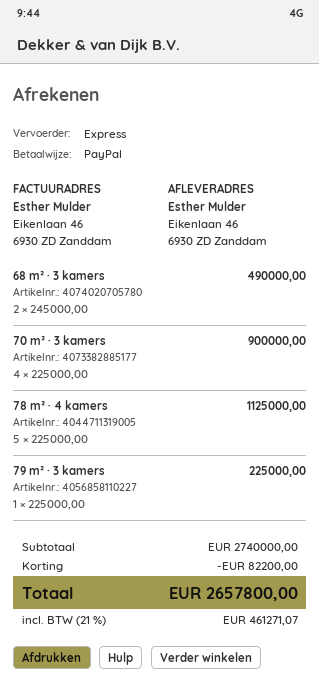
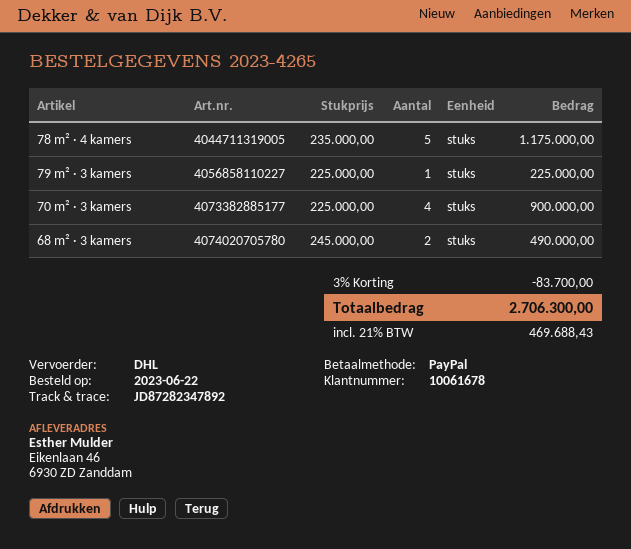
shipping method: express -> DHL
78 m² · 4 kamers: 5 x 225000.00 = 1125000.00 -> 5 x 235000.00 = 1175000.00
discount: 82200.00 -> 83700.00
tax: 21% = 461271.07 -> 21% = 469688.43
total: 2657800.00 -> 2706300.00

